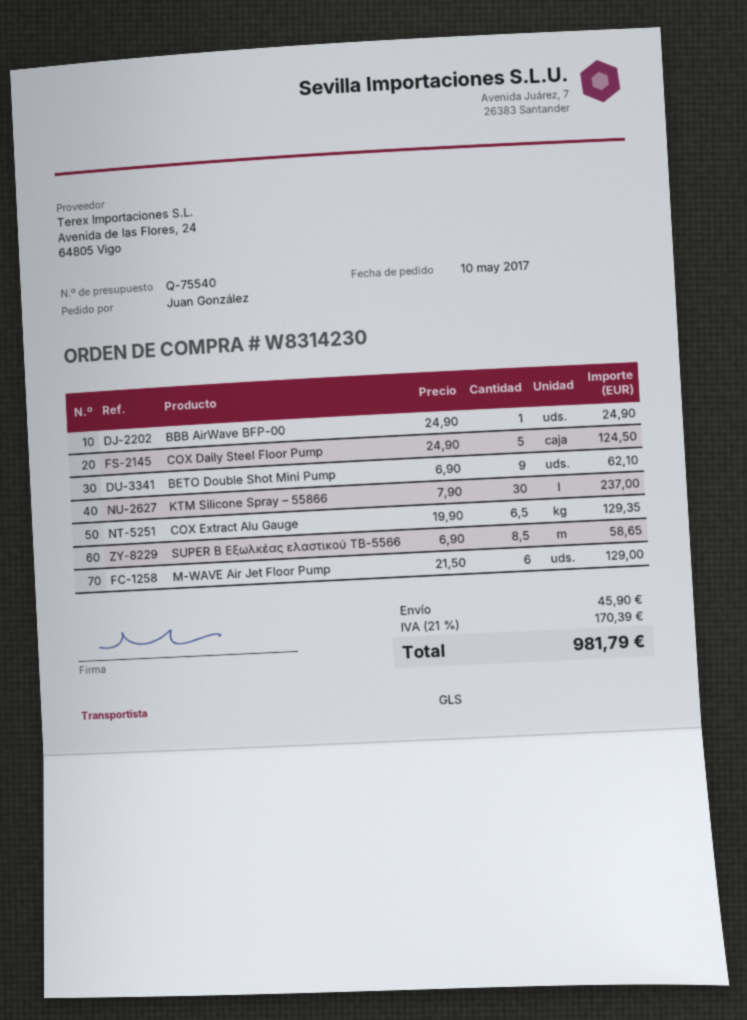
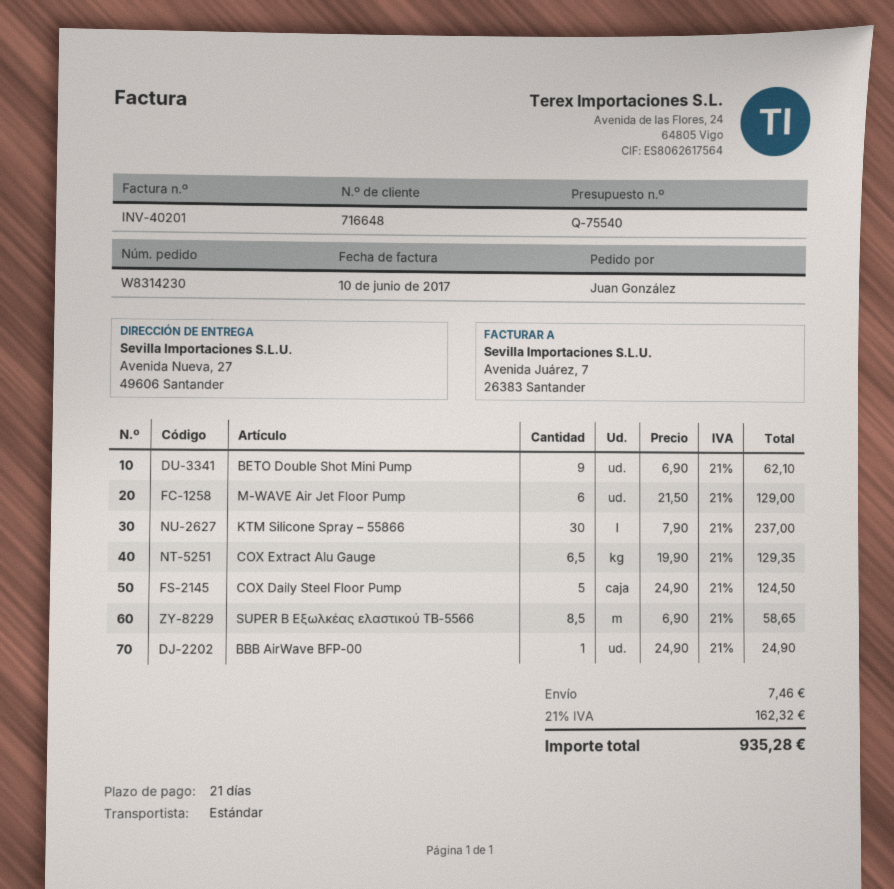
shipping method: GLS -> standard
shipping: 45.90 -> 7.46
tax: 21% = 170.39 -> 21% = 162.32
total: 981.79 -> 935.28

